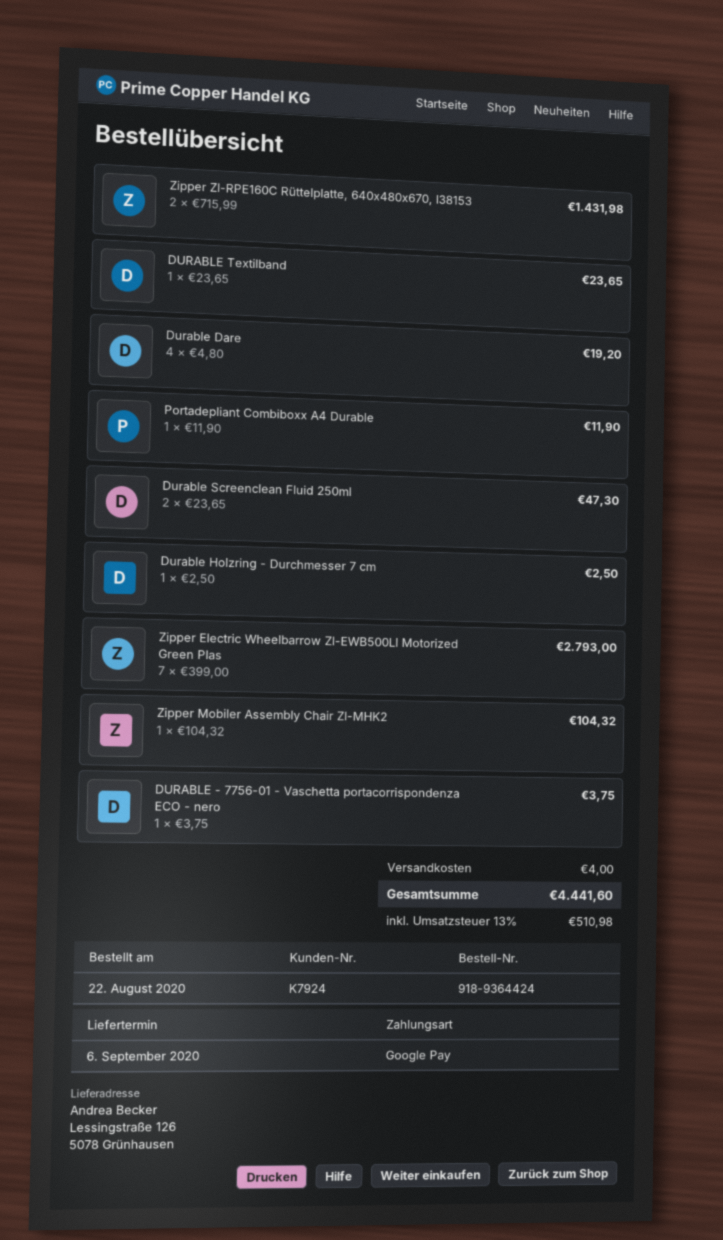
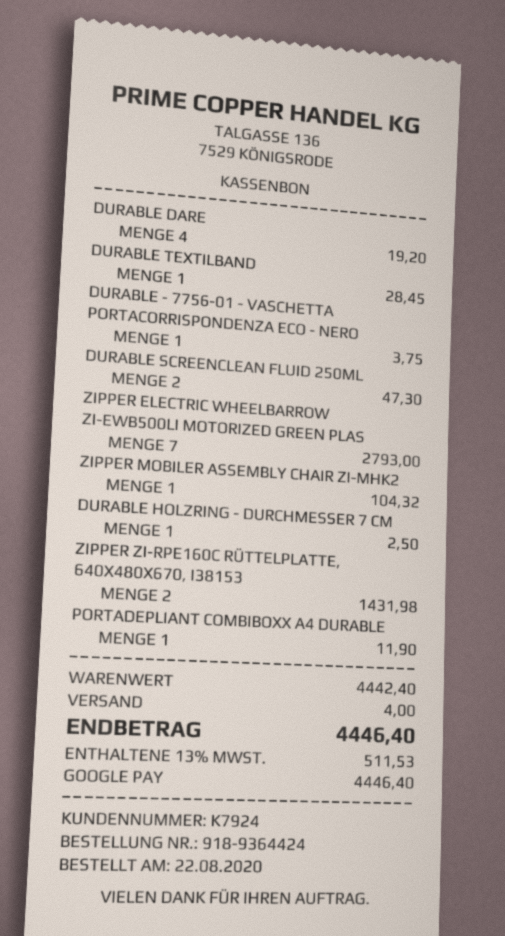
DURABLE Textilband: 1 for 23.65 -> 1 for 28.45
tax: 13% = 510.98 -> 13% = 511.53
total: 4441.60 -> 4446.40

